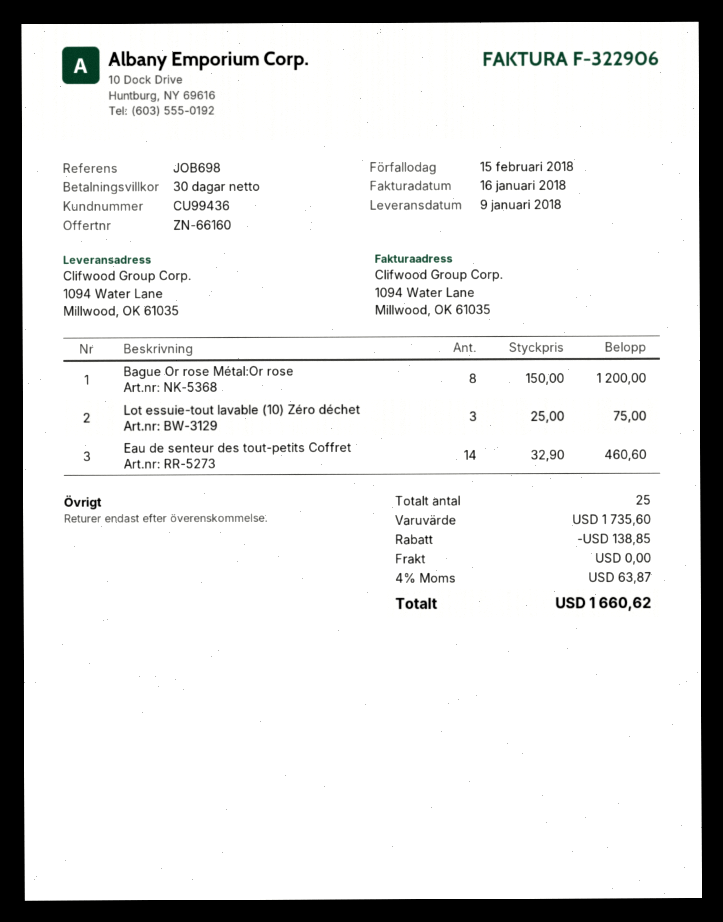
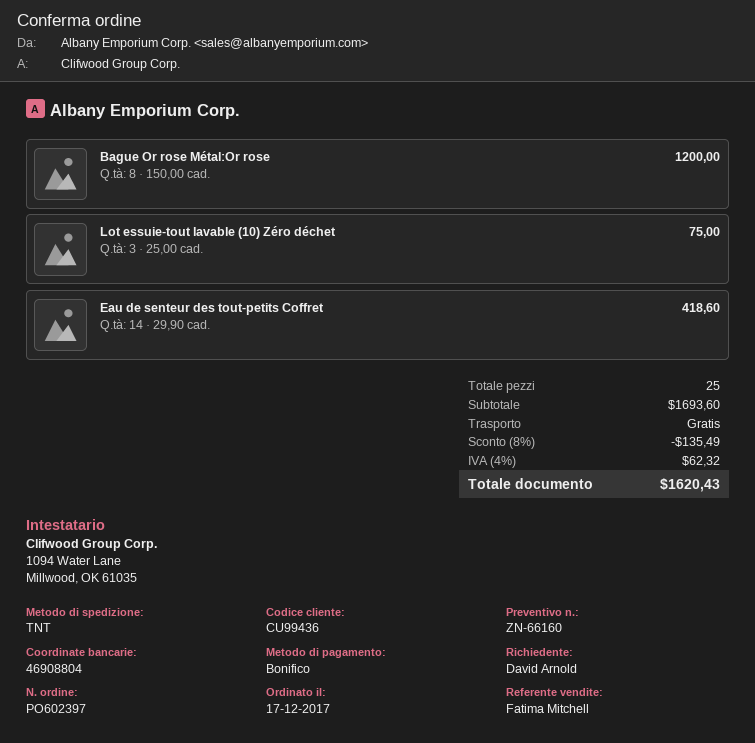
Eau de senteur des tout-petits Coffret: 14 x 32.90 = 460.60 -> 14 x 29.90 = 418.60
subtotal: 1735.60 -> 1693.60
discount: 138.85 -> 135.49
tax: 4% = 63.87 -> 4% = 62.32
total: 1660.62 -> 1620.43

